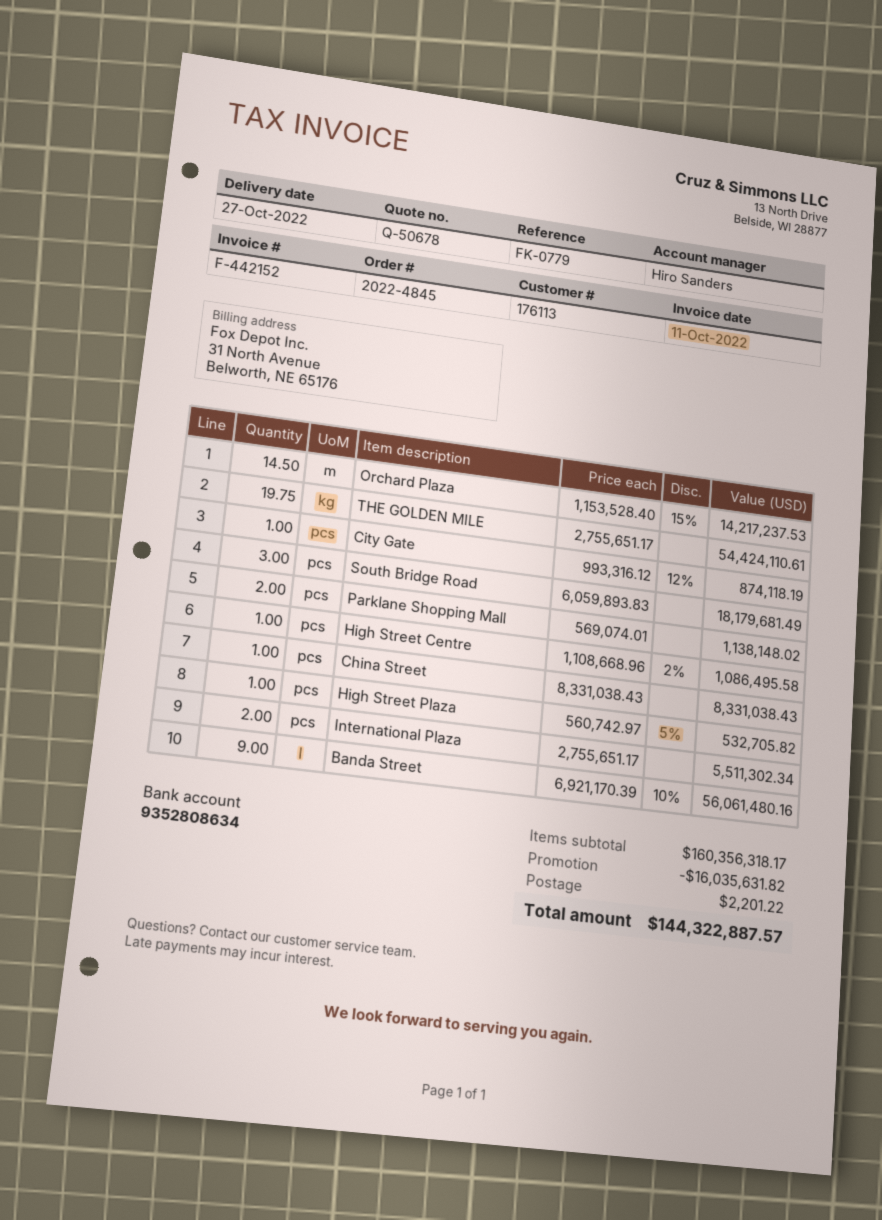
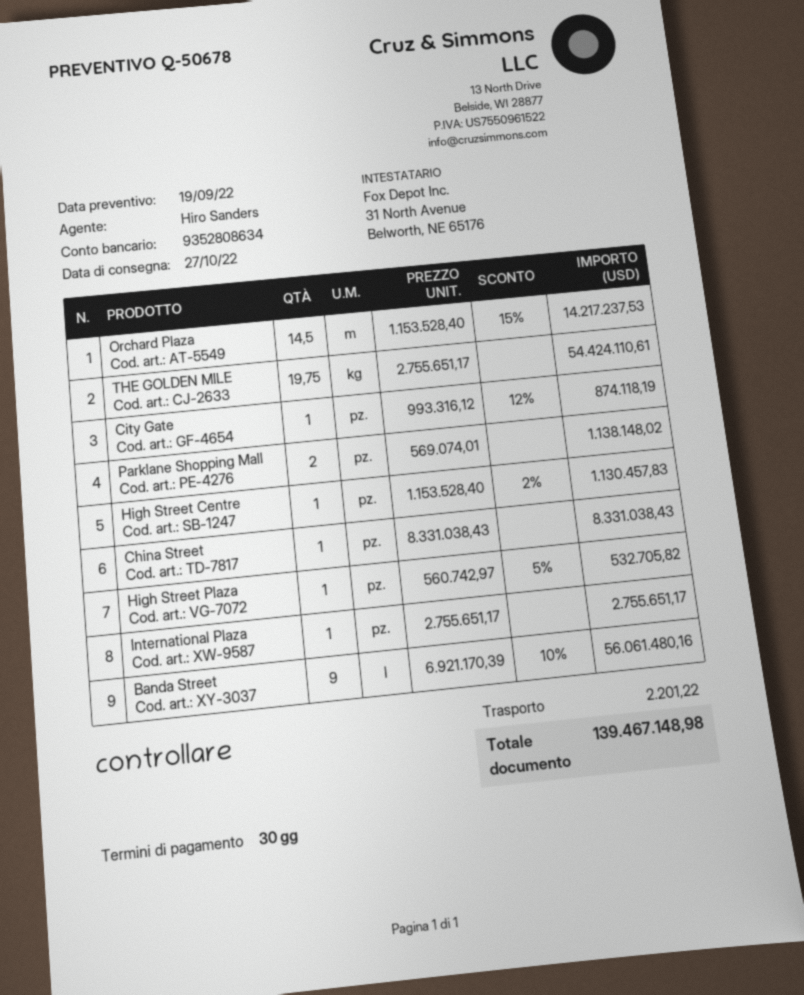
South Bridge Road: 3 x 6059893.83 = 18179681.49 -> none
High Street Centre: 1 x 1108668.96 - 2% = 1086495.58 -> 1 x 1153528.40 - 2% = 1130457.83
International Plaza: 2 x 2755651.17 = 5511302.34 -> 1 x 2755651.17 = 2755651.17
discount: 16035631.82 -> none
total: 144322887.57 -> 139467148.98

